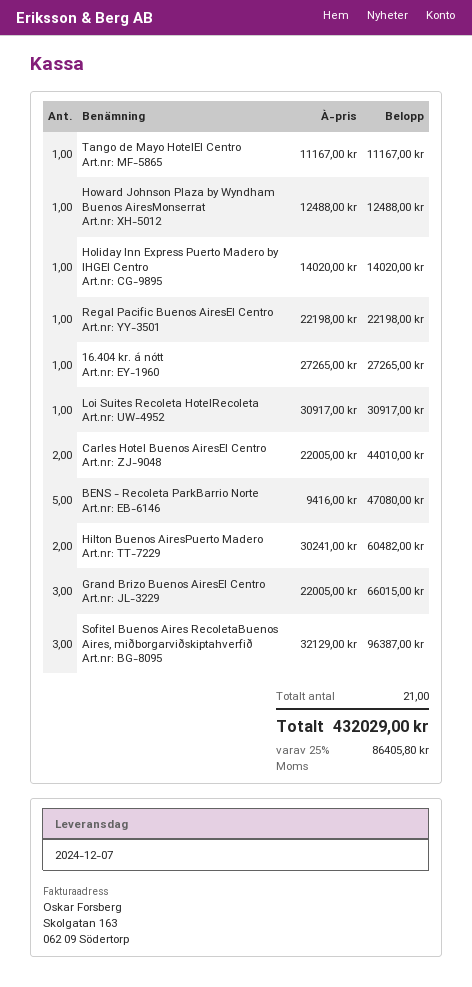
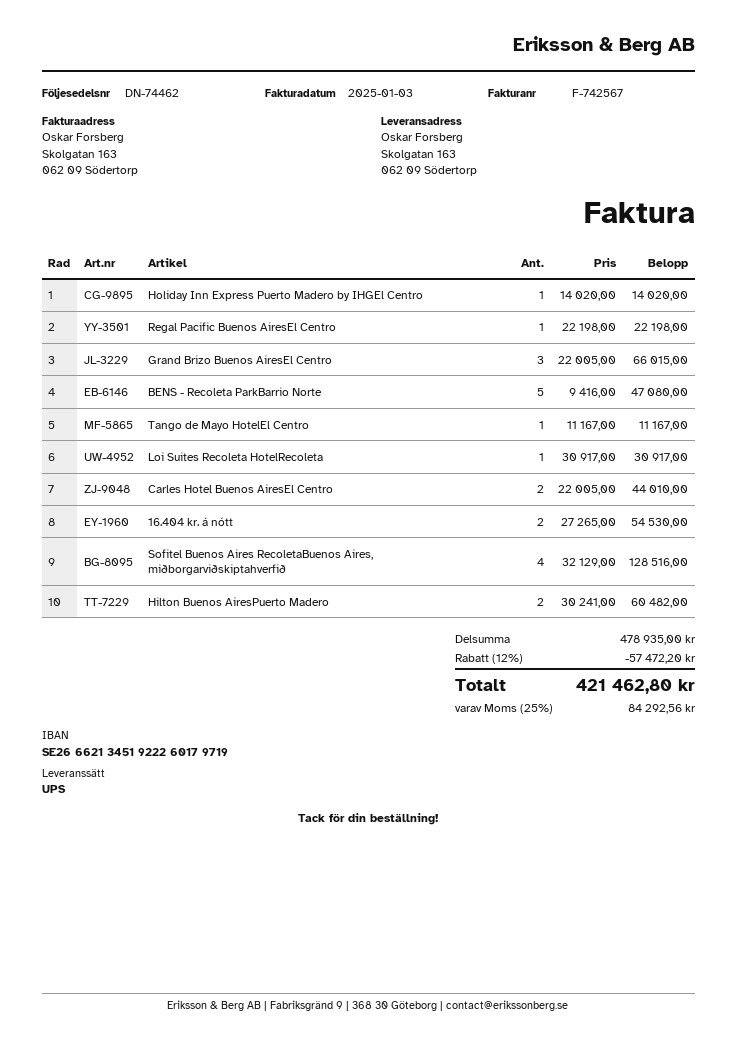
Howard Johnson Plaza by Wyndham Buenos AiresMonserrat: 1 x 12488.00 = 12488.00 -> none
16.404 kr. á nótt: 1 x 27265.00 = 27265.00 -> 2 x 27265.00 = 54530.00
Sofitel Buenos Aires RecoletaBuenos Aires, miðborgarviðskiptahverfið: 3 x 32129.00 = 96387.00 -> 4 x 32129.00 = 128516.00
discount: none -> 12% = 57472.20
tax: 25% = 86405.80 -> 25% = 84292.56
total: 432029.00 -> 421462.80

